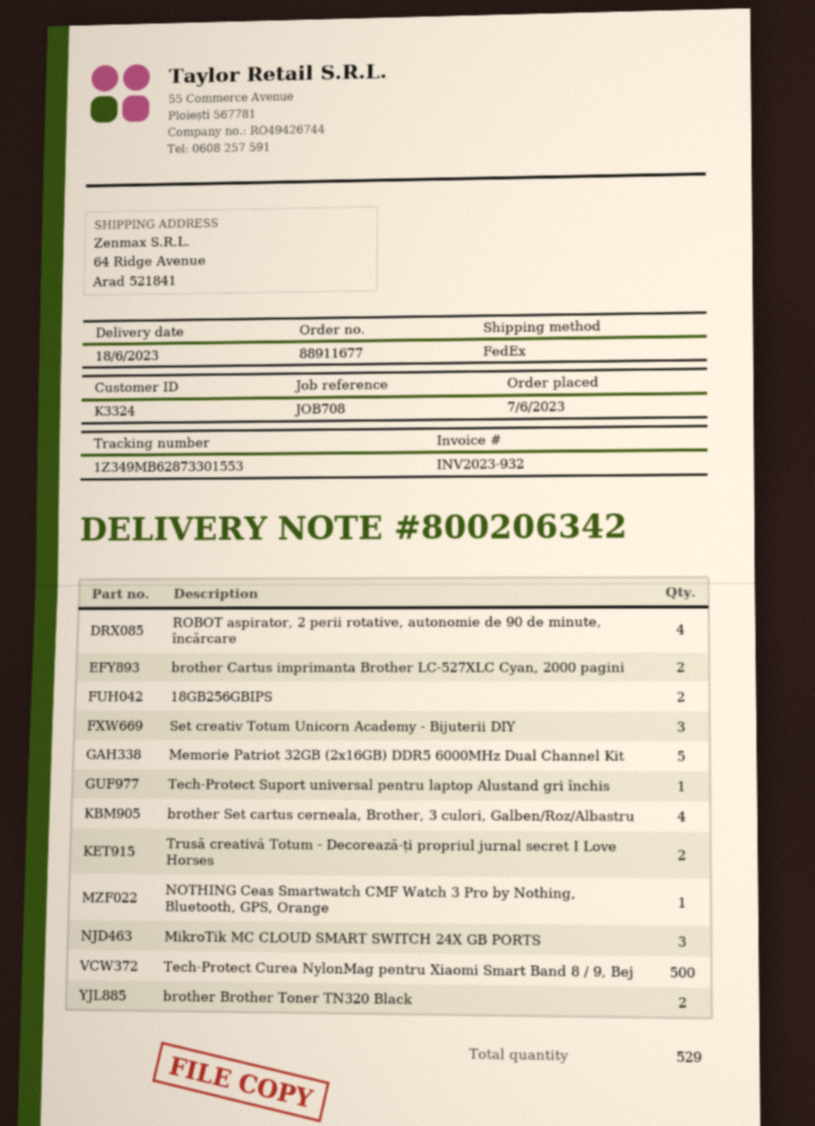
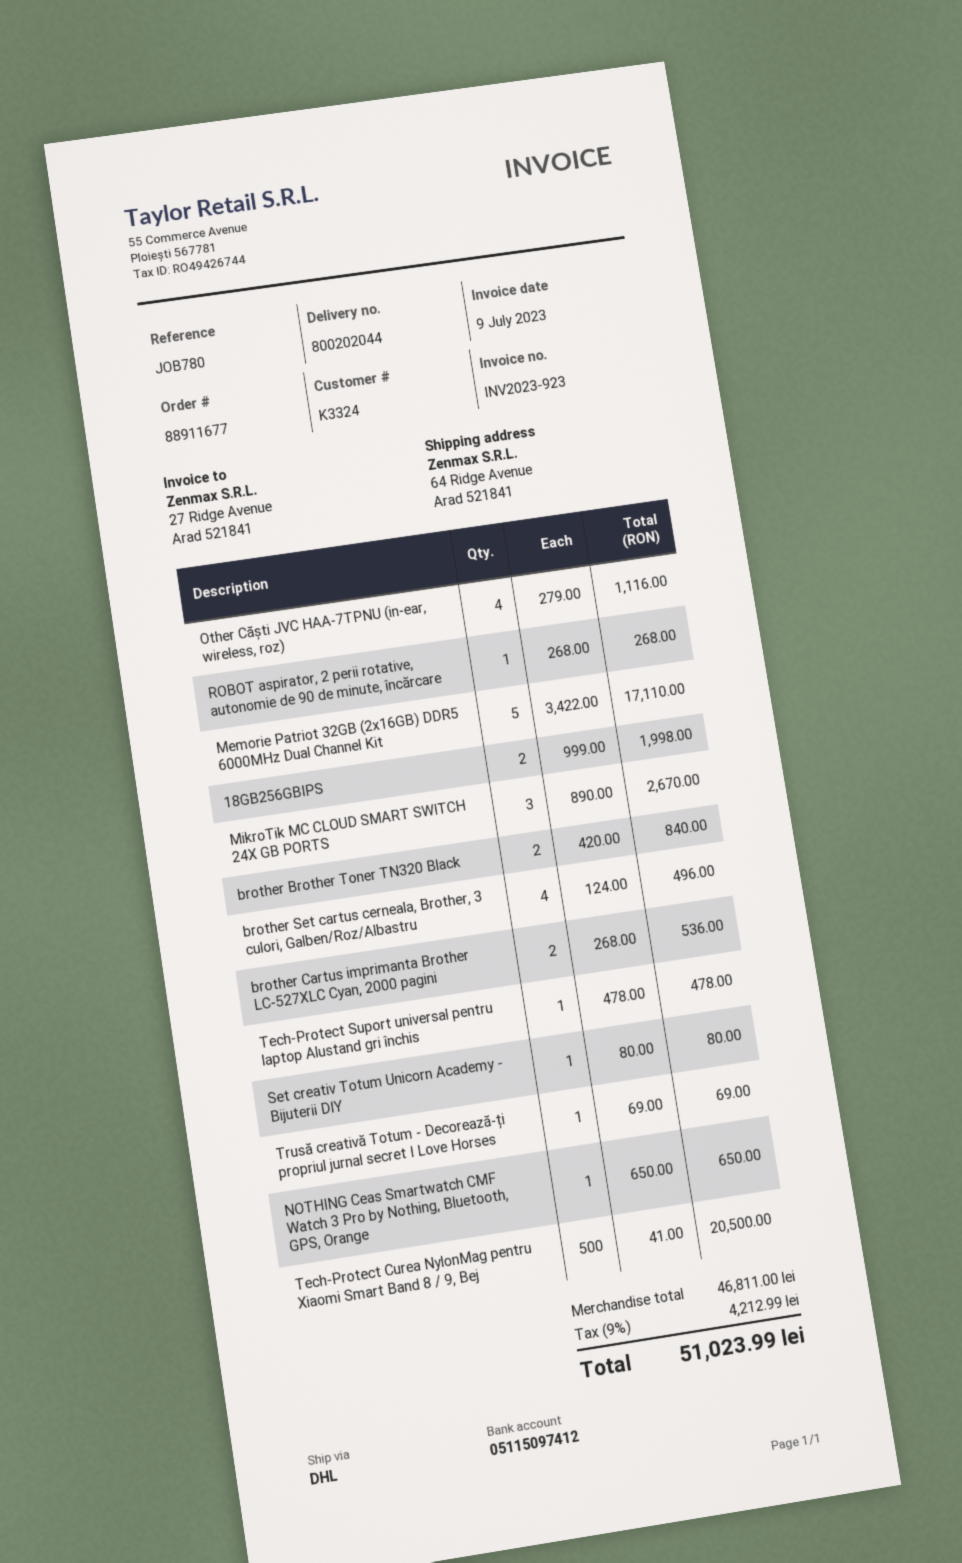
delivery note number: 800206342 -> 800202044
invoice number: INV2023-932 -> INV2023-923
reference: JOB708 -> JOB780
shipping method: FedEx -> DHL
ROBOT aspirator, 2 perii rotative, autonomie de 90 de minute, încărcare: 4 -> 1
Set creativ Totum Unicorn Academy - Bijuterii DIY: 3 -> 1
Trusă creativă Totum - Decorează-ți propriul jurnal secret I Love Horses: 2 -> 1
Other Căști JVC HAA-7TPNU (in-ear, wireless, roz): none -> 4

